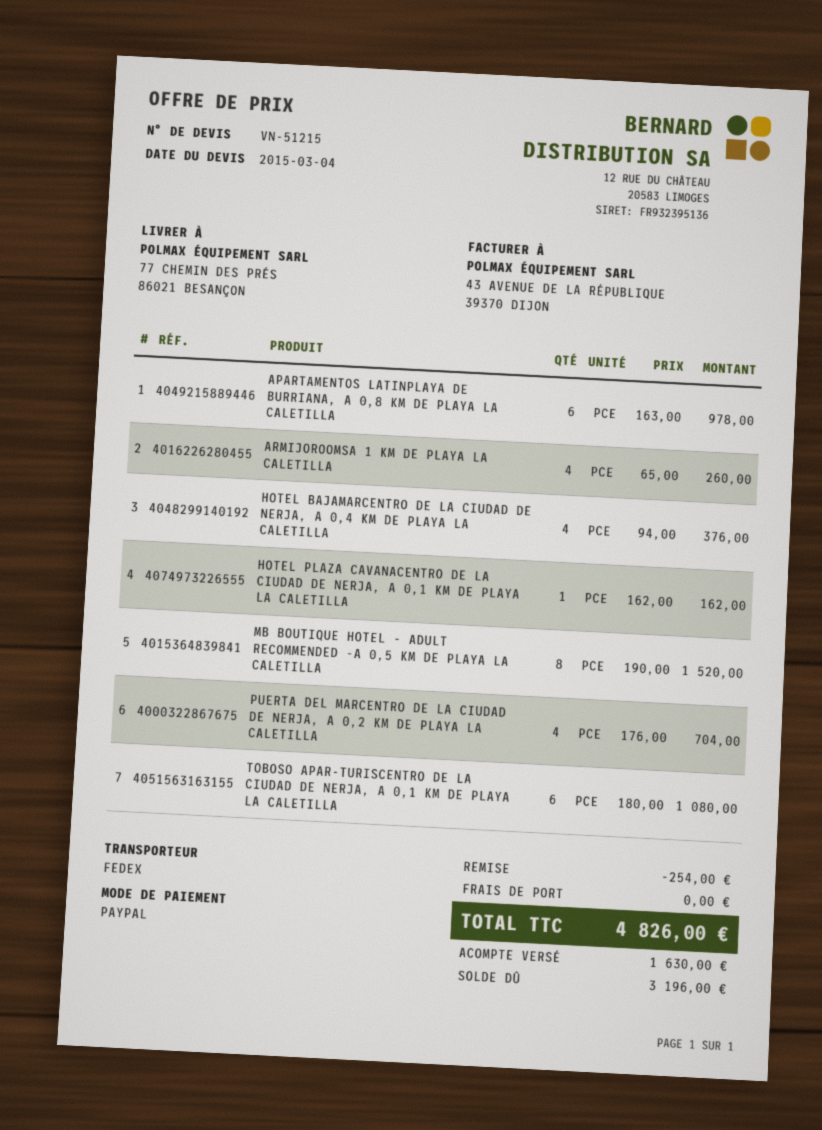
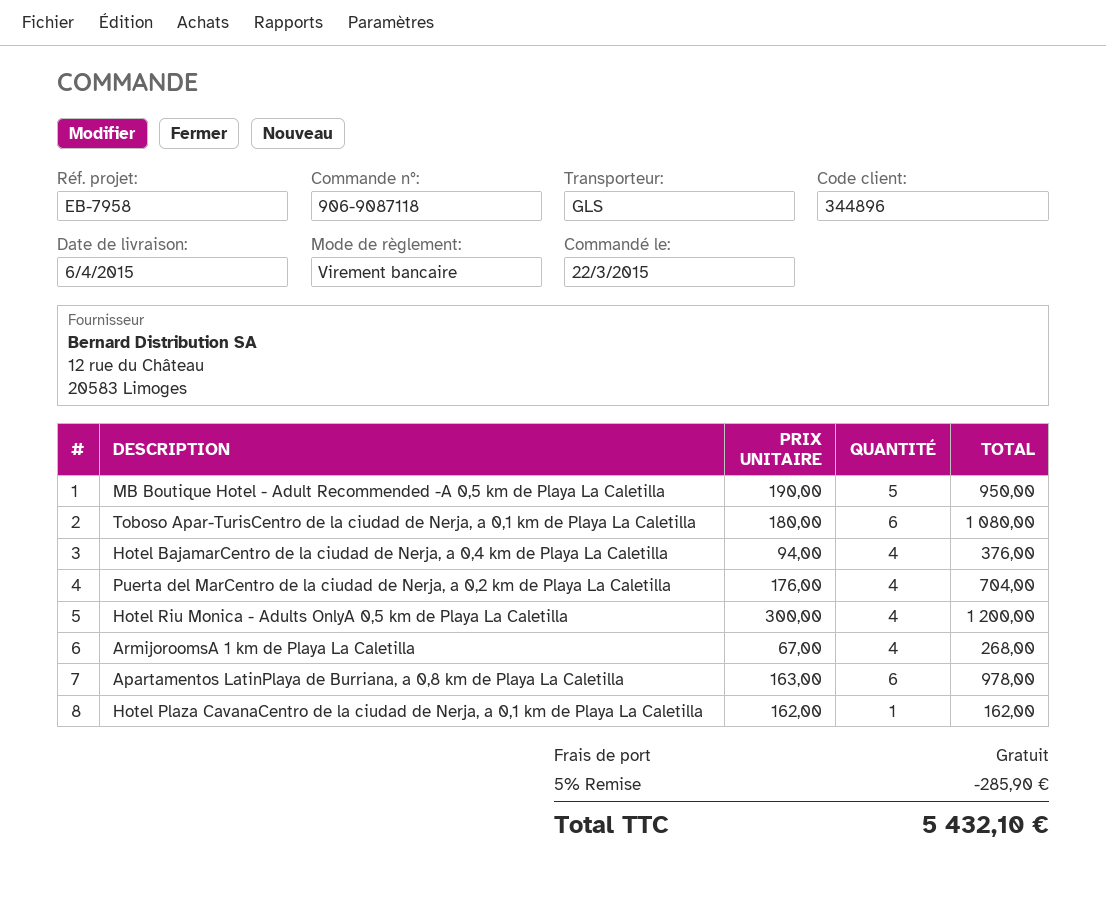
payment method: PayPal -> bank transfer
shipping method: FedEx -> GLS
ARMIJOROOMSA 1 KM DE PLAYA LA CALETILLA: 4 x 65.00 = 260.00 -> 4 x 67.00 = 268.00
MB BOUTIQUE HOTEL - ADULT RECOMMENDED -A 0,5 KM DE PLAYA LA CALETILLA: 8 x 190.00 = 1520.00 -> 5 x 190.00 = 950.00
Hotel Riu Monica - Adults OnlyA 0,5 km de Playa La Caletilla: none -> 4 x 300.00 = 1200.00
discount: 254.00 -> 285.90
total: 4826.00 -> 5432.10

